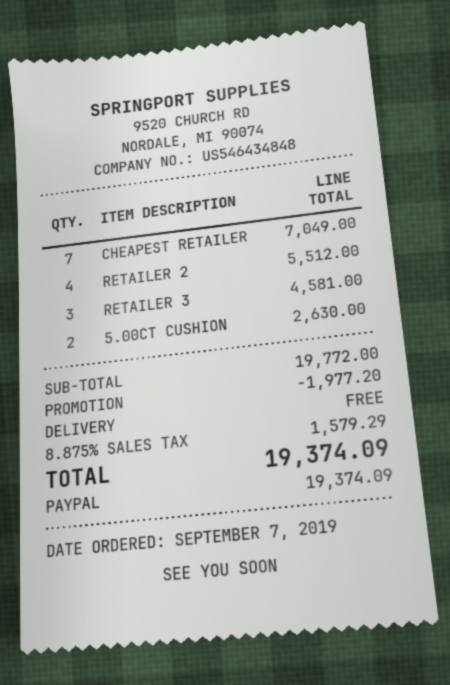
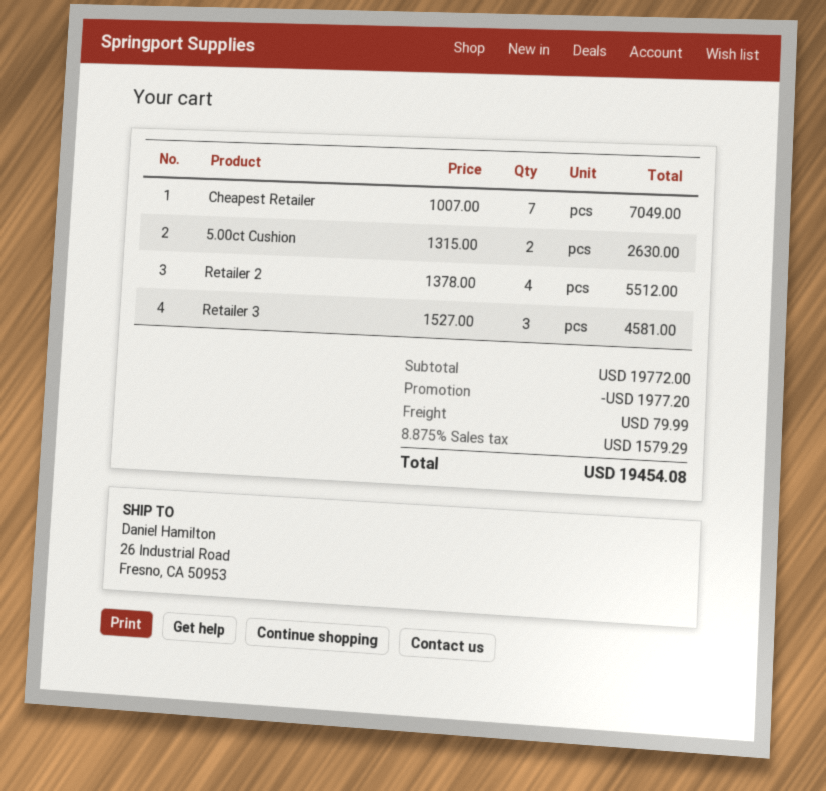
shipping: 0.00 -> 79.99
total: 19374.09 -> 19454.08

